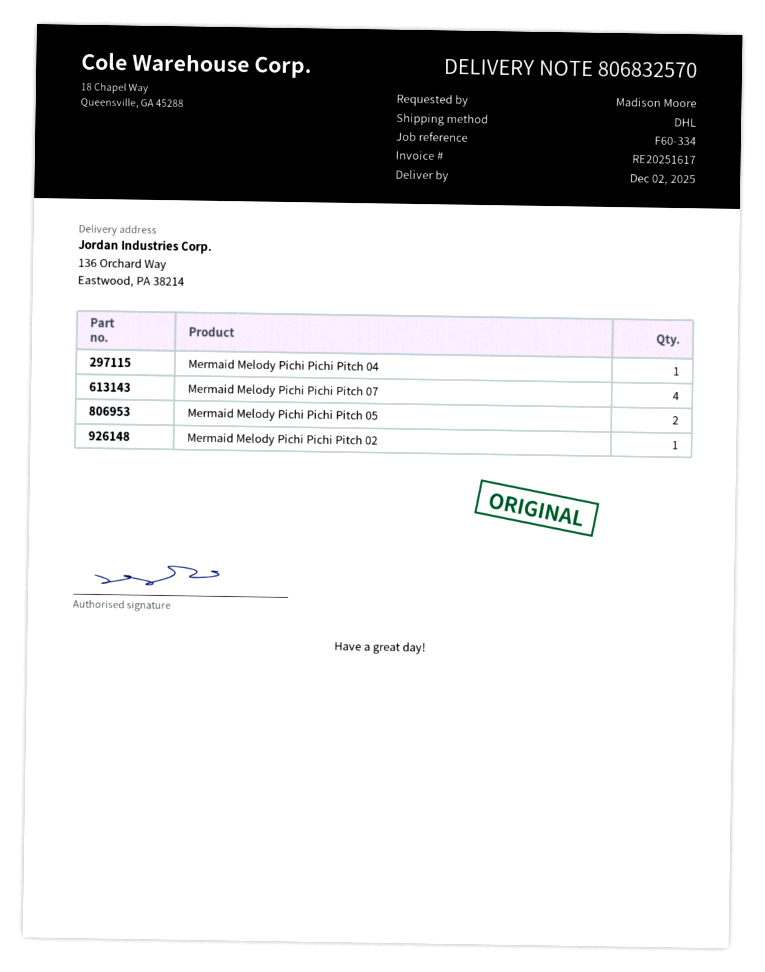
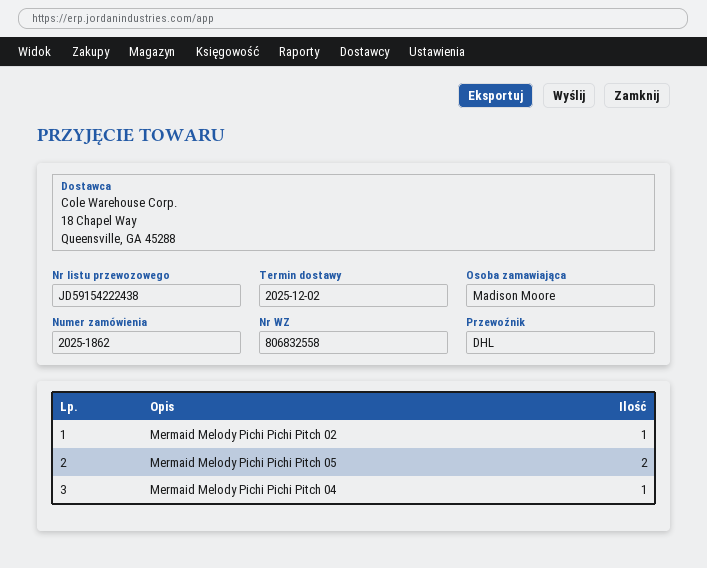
delivery note number: 806832570 -> 806832558
Mermaid Melody Pichi Pichi Pitch 07: 4 -> none

